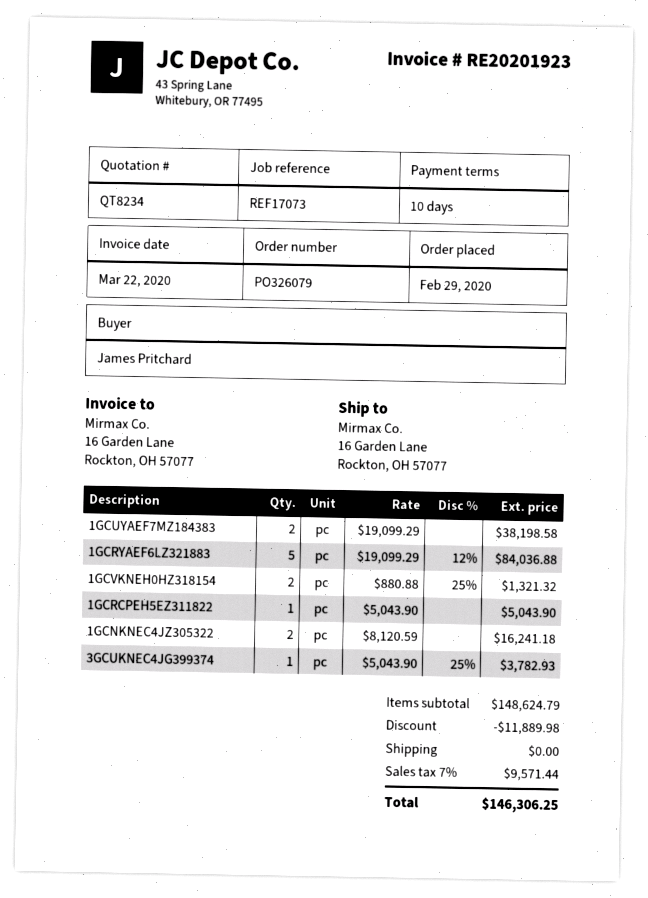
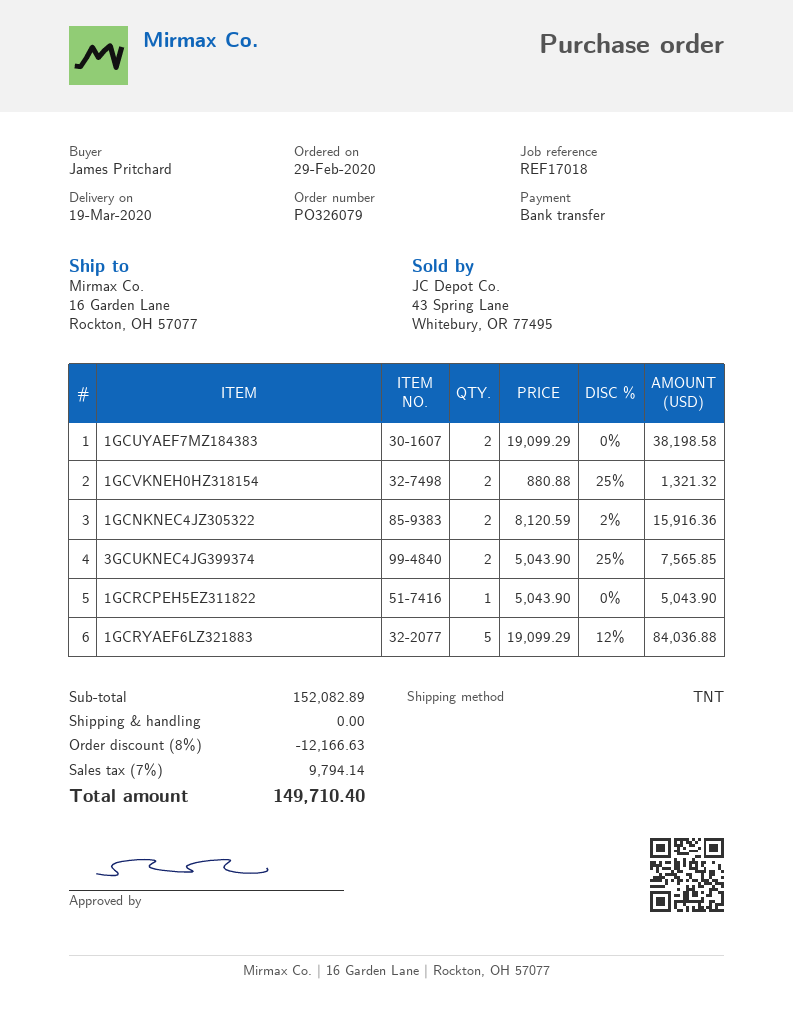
reference: REF17073 -> REF17018
1GCNKNEC4JZ305322: 2 x 8120.59 = 16241.18 -> 2 x 8120.59 - 2% = 15916.36
3GCUKNEC4JG399374: 1 x 5043.90 - 25% = 3782.93 -> 2 x 5043.90 - 25% = 7565.85
subtotal: 148624.79 -> 152082.89
discount: 11889.98 -> 12166.63
tax: 7% = 9571.44 -> 7% = 9794.14
total: 146306.25 -> 149710.40

